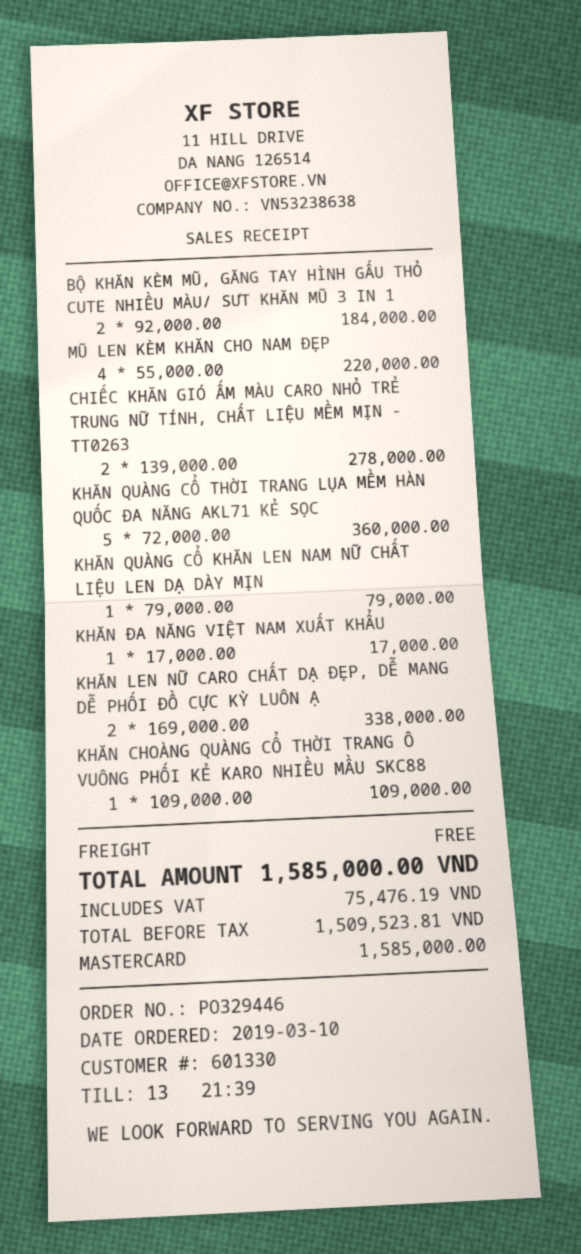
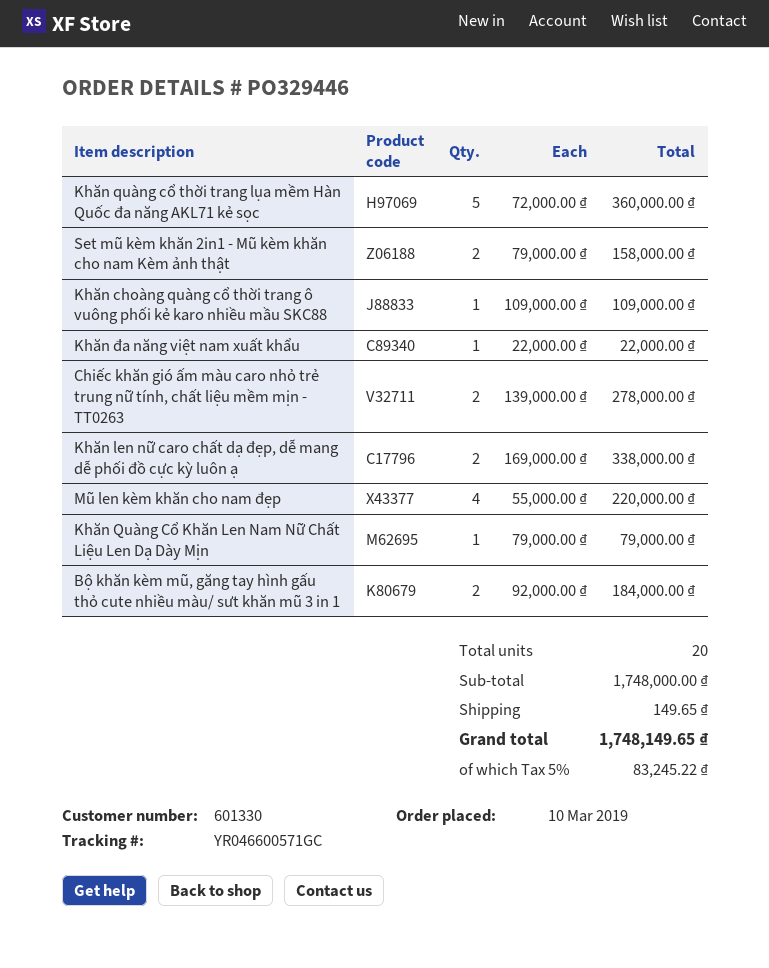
KHĂN ĐA NĂNG VIỆT NAM XUẤT KHẨU: 1 x 17000.00 = 17000.00 -> 1 x 22000.00 = 22000.00
Set mũ kèm khăn 2in1 - Mũ kèm khăn cho nam Kèm ảnh thật: none -> 2 x 79000.00 = 158000.00
shipping: 0.00 -> 149.65
tax: 75476.19 -> 83245.22
total: 1585000.00 -> 1748149.65

